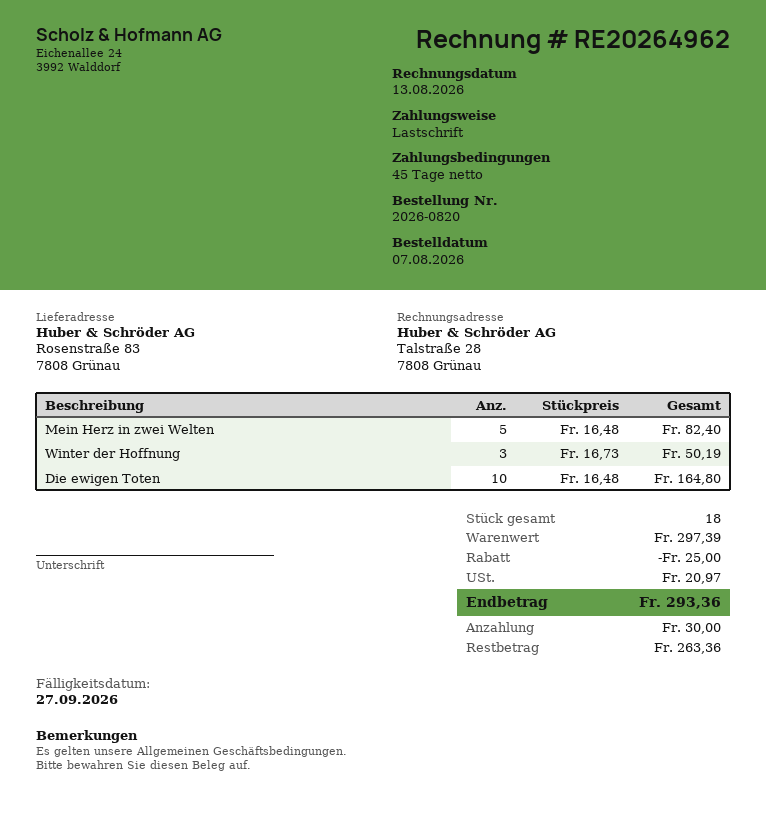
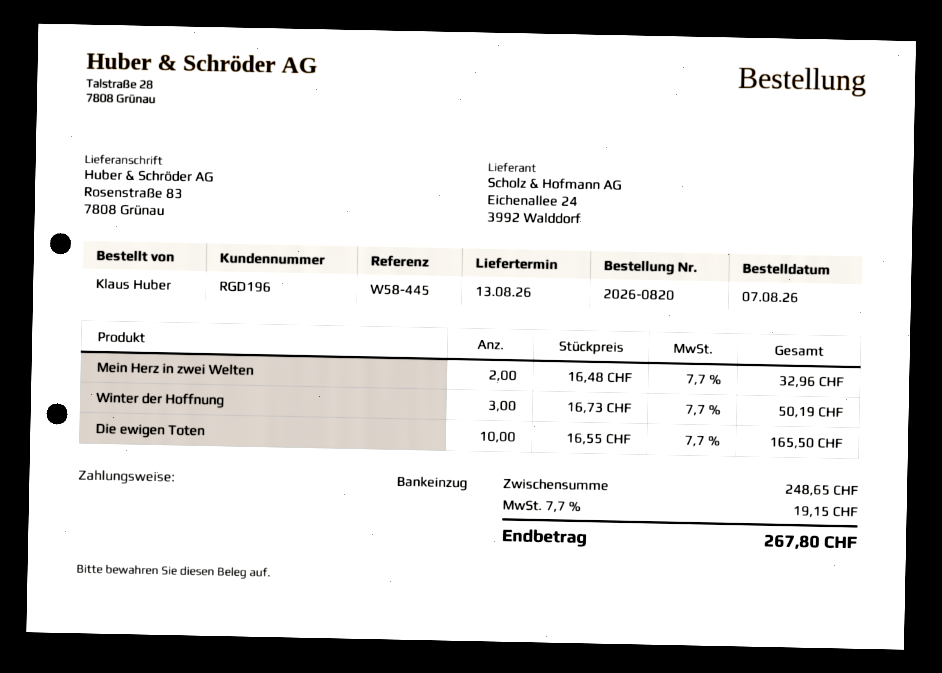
Mein Herz in zwei Welten: 5 x 16.48 = 82.40 -> 2 x 16.48 = 32.96
Die ewigen Toten: 10 x 16.48 = 164.80 -> 10 x 16.55 = 165.50
subtotal: 297.39 -> 248.65
discount: 25.00 -> none
tax: 20.97 -> 19.15
total: 293.36 -> 267.80

